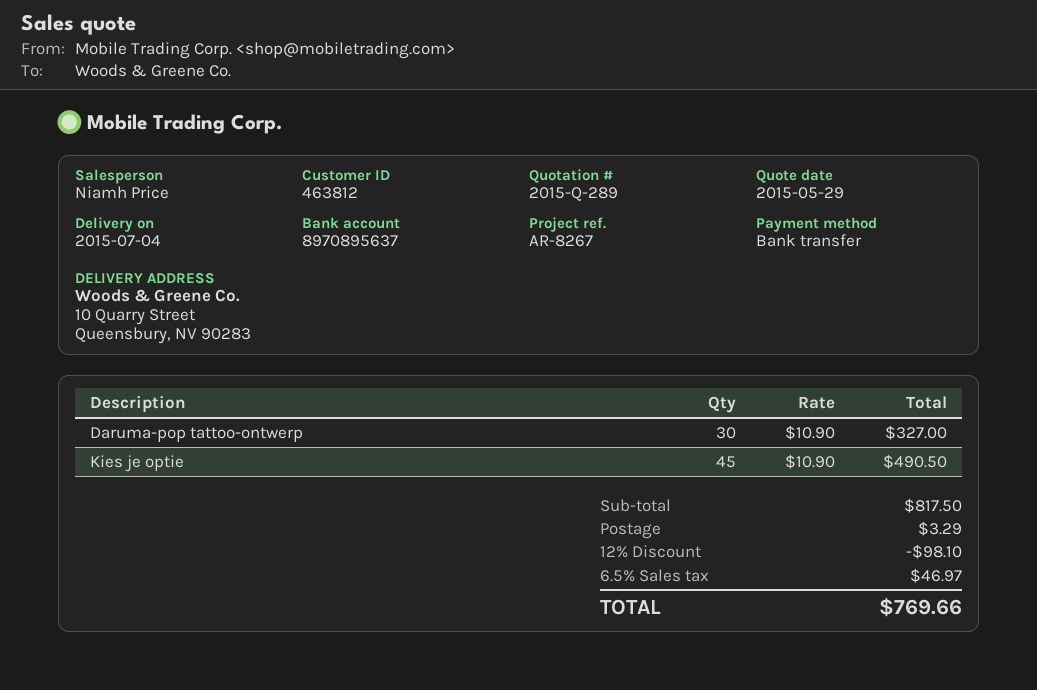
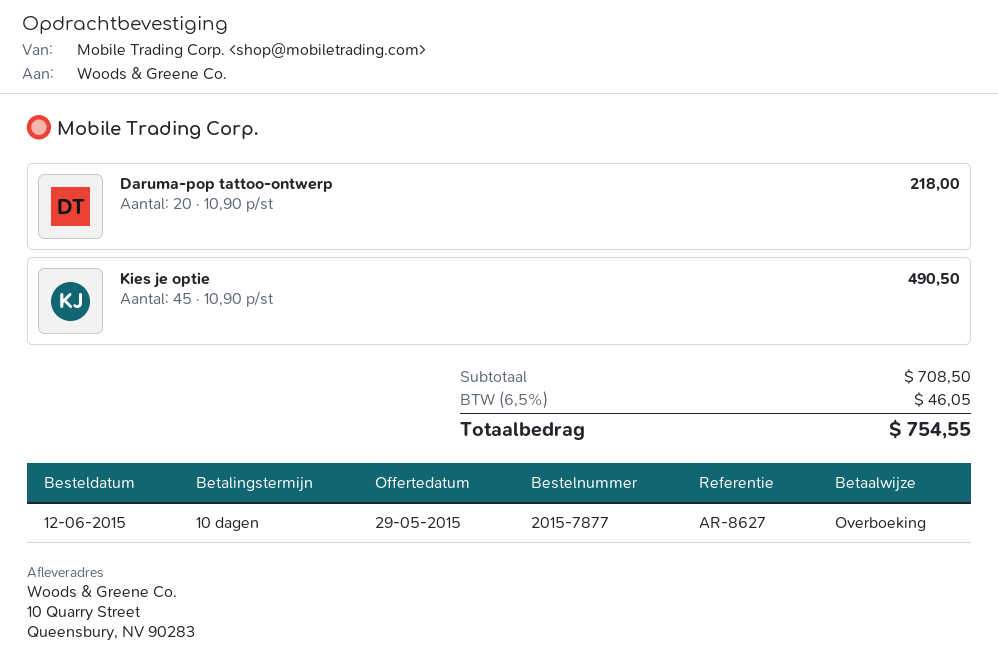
reference: AR-8267 -> AR-8627
Daruma-pop tattoo-ontwerp: 30 x 10.90 = 327.00 -> 20 x 10.90 = 218.00
subtotal: 817.50 -> 708.50
discount: 12% = 98.10 -> none
shipping: 3.29 -> none
tax: 6.5% = 46.97 -> 6.5% = 46.05
total: 769.66 -> 754.55

